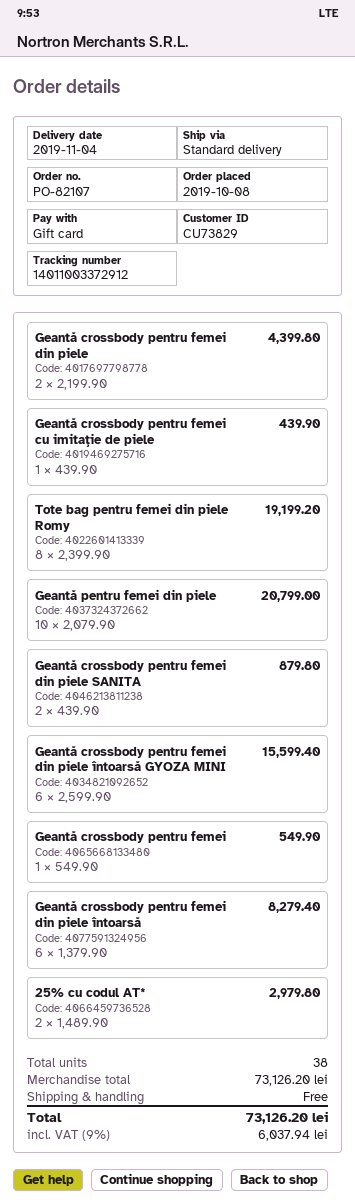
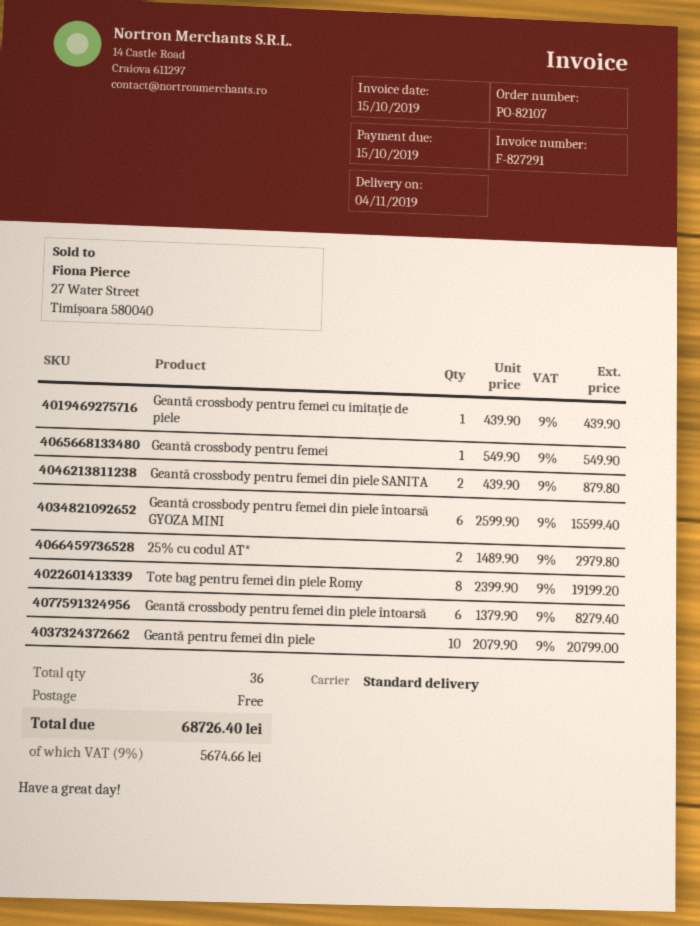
Geantă crossbody pentru femei din piele: 2 x 2199.90 = 4399.80 -> none
total quantity: 38 -> 36
tax: 9% = 6037.94 -> 9% = 5674.66
total: 73126.20 -> 68726.40

